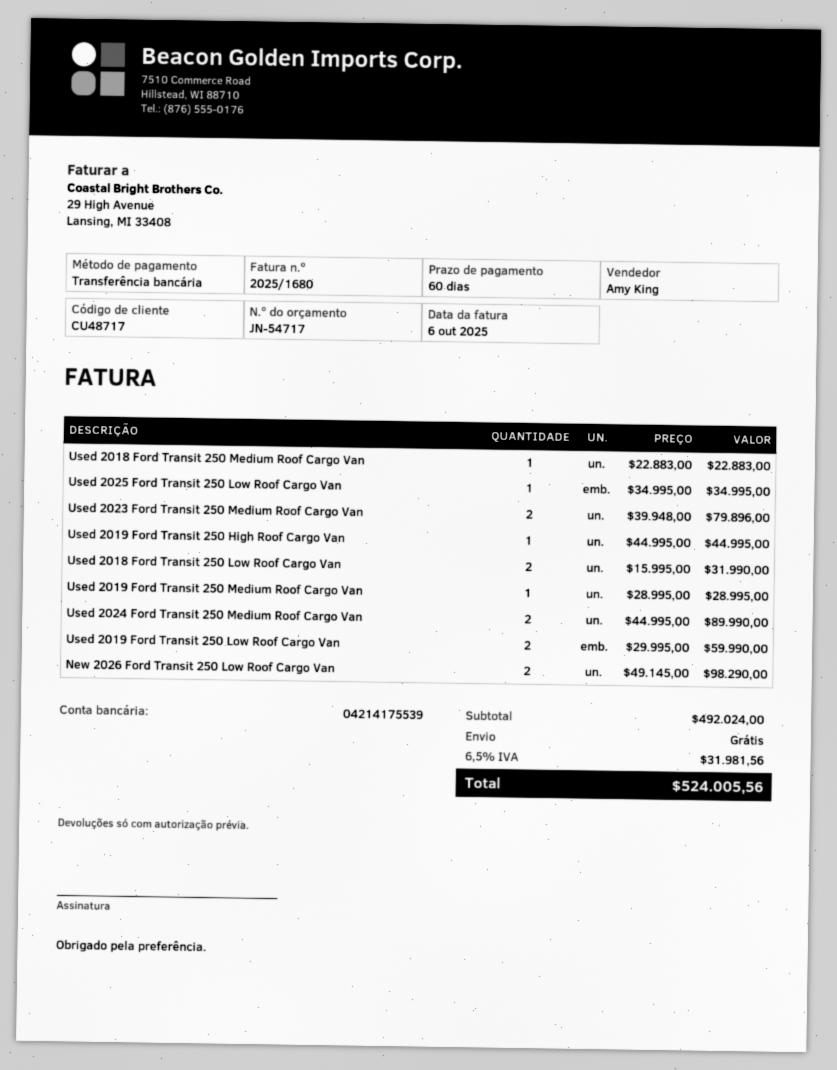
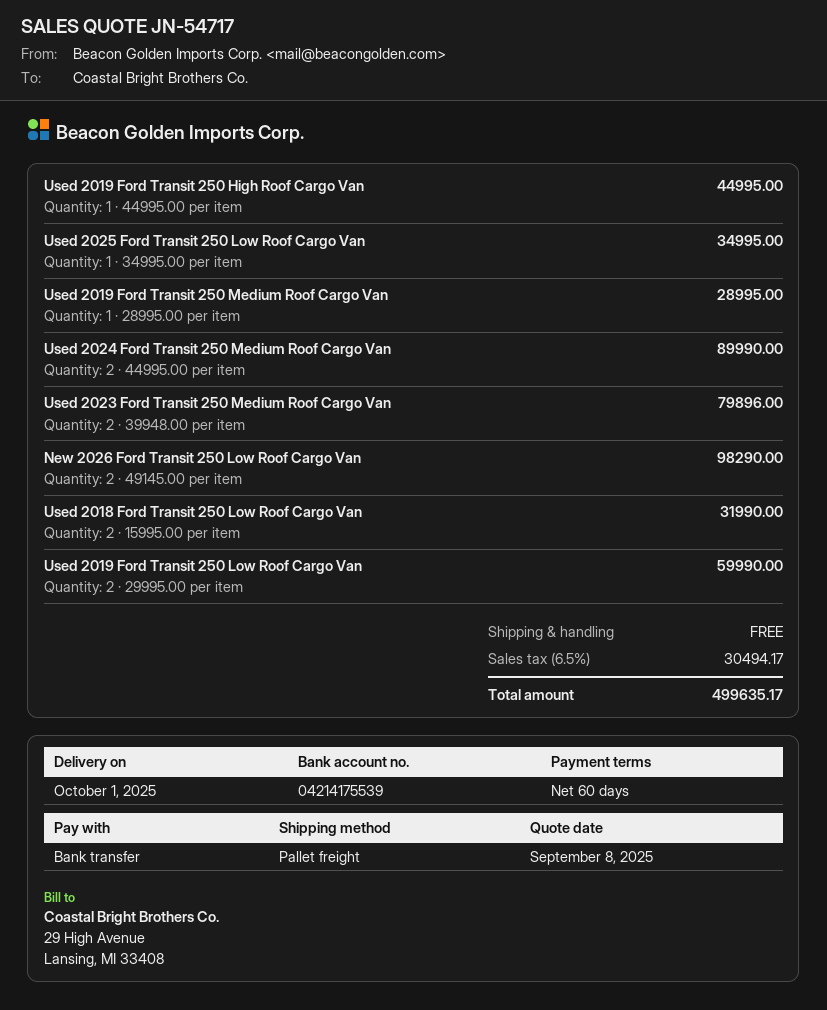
Used 2018 Ford Transit 250 Medium Roof Cargo Van: 1 x 22883.00 = 22883.00 -> none
tax: 6.5% = 31981.56 -> 6.5% = 30494.17
total: 524005.56 -> 499635.17

